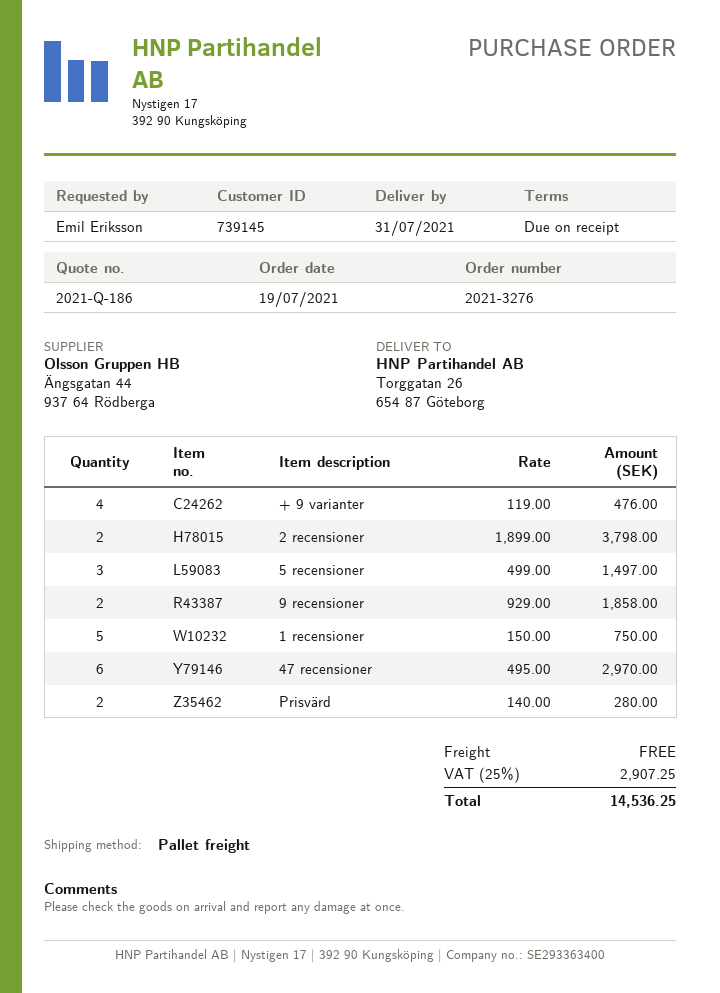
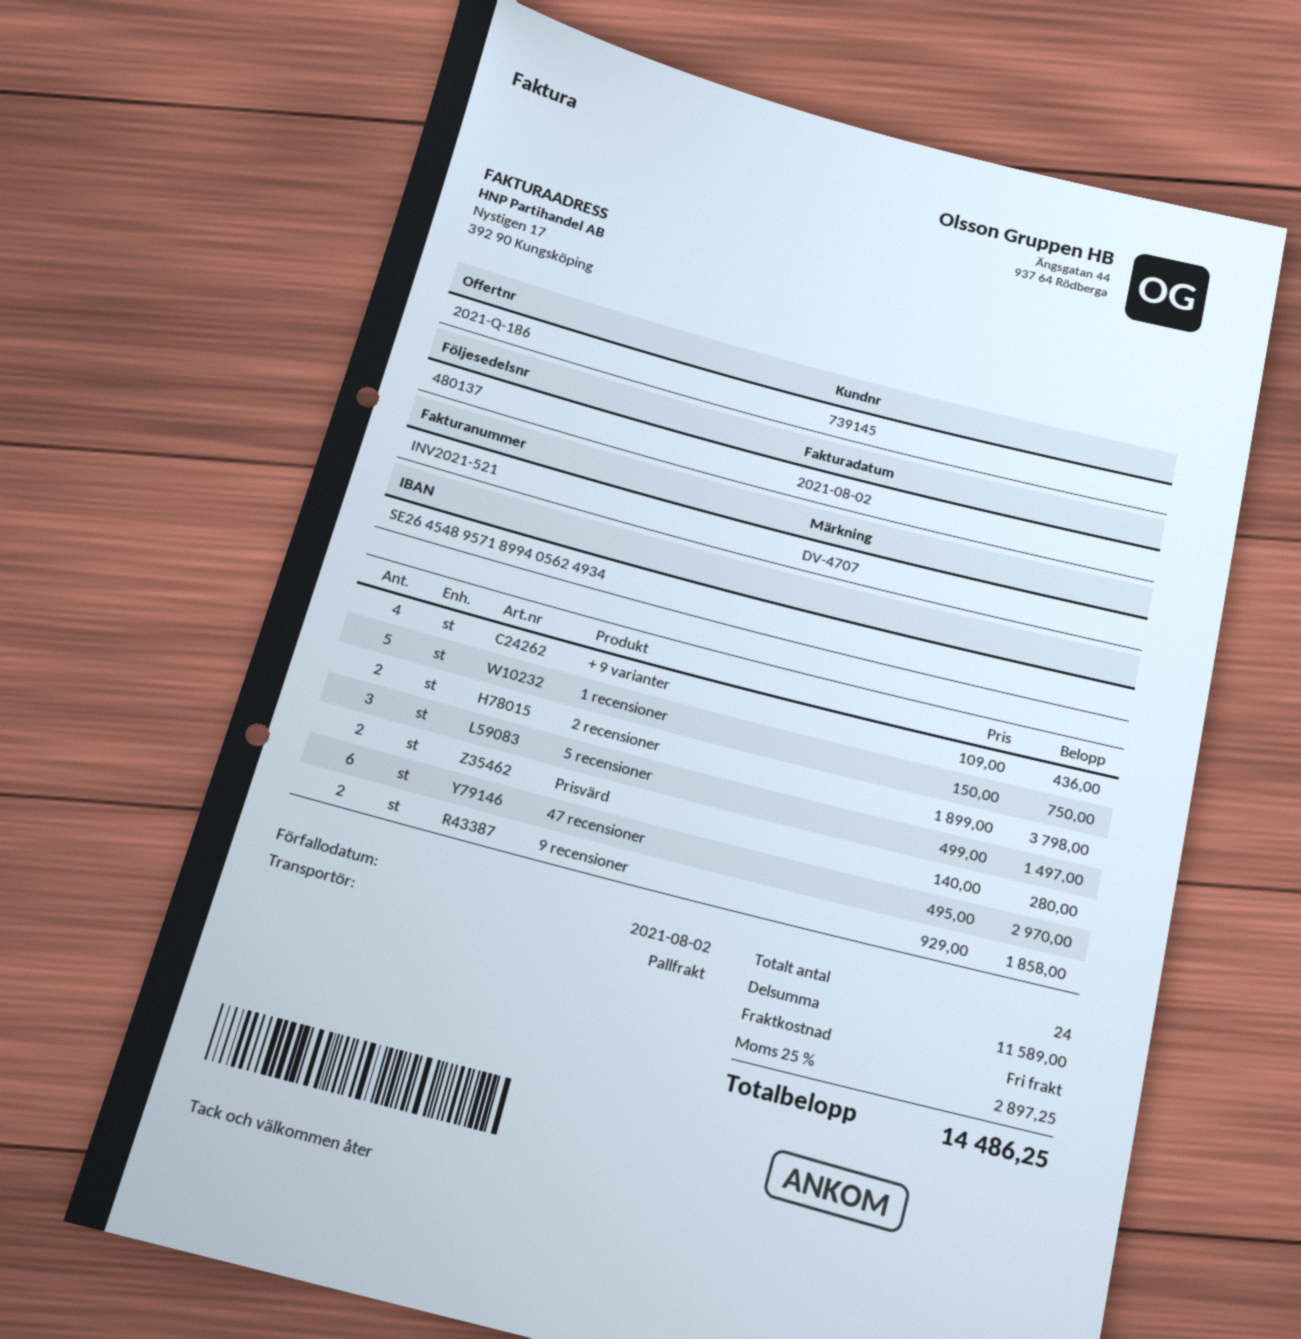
+ 9 varianter: 4 x 119.00 = 476.00 -> 4 x 109.00 = 436.00
tax: 25% = 2907.25 -> 25% = 2897.25
total: 14536.25 -> 14486.25

